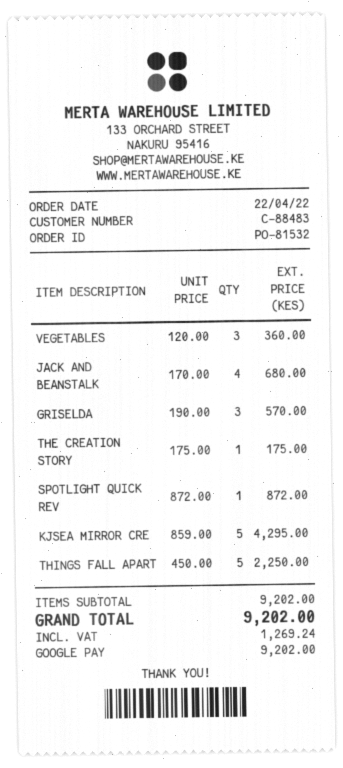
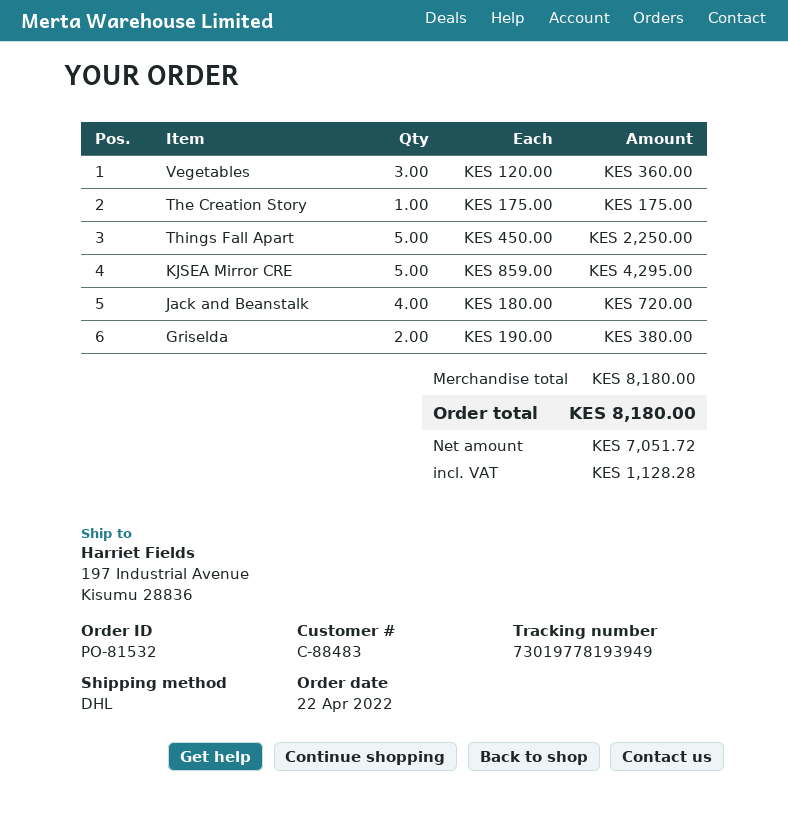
JACK AND BEANSTALK: 4 x 170.00 = 680.00 -> 4 x 180.00 = 720.00
GRISELDA: 3 x 190.00 = 570.00 -> 2 x 190.00 = 380.00
SPOTLIGHT QUICK REV: 1 x 872.00 = 872.00 -> none
subtotal: 9202.00 -> 8180.00
tax: 1269.24 -> 1128.28
total: 9202.00 -> 8180.00

